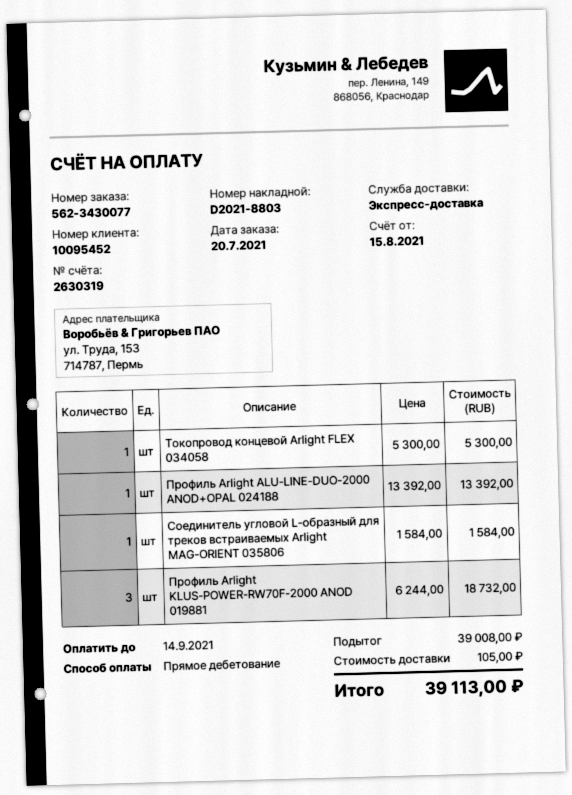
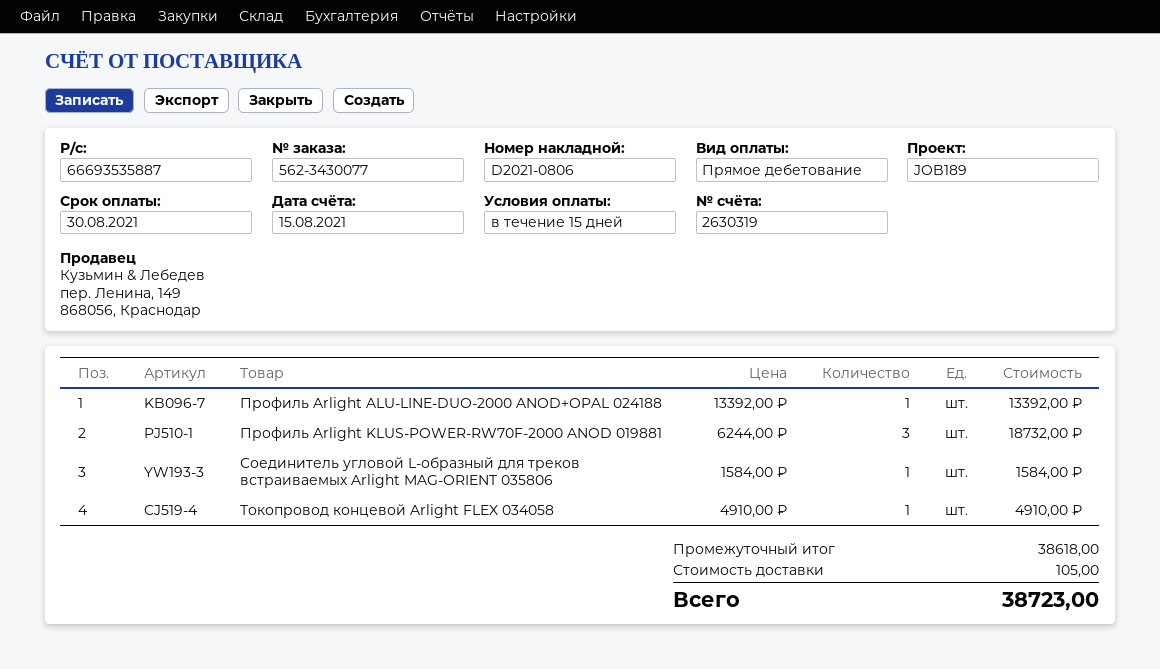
delivery note number: D2021-8803 -> D2021-0806
due date: 2021-09-14 -> 2021-08-30
Токопровод концевой Arlight FLEX 034058: 1 x 5300.00 = 5300.00 -> 1 x 4910.00 = 4910.00
subtotal: 39008.00 -> 38618.00
total: 39113.00 -> 38723.00

